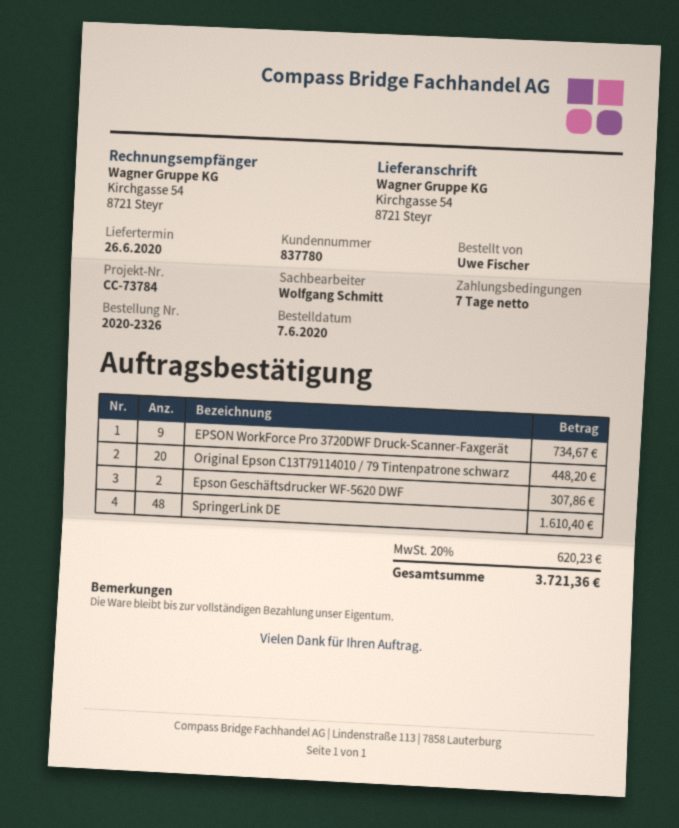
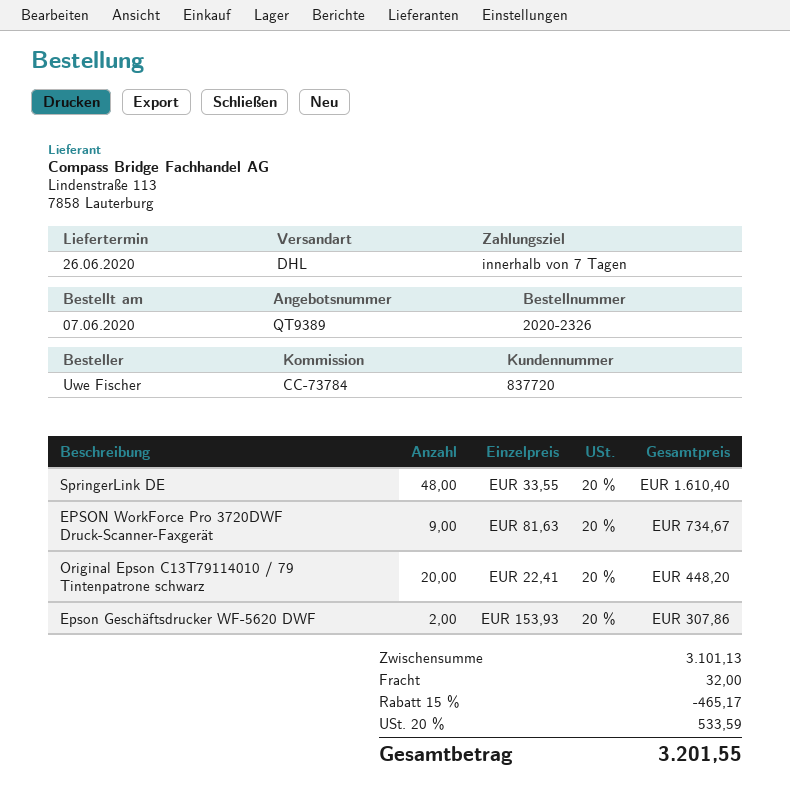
customer number: 837780 -> 837720
discount: none -> 15% = 465.17
shipping: none -> 32.00
tax: 20% = 620.23 -> 20% = 533.59
total: 3721.36 -> 3201.55

